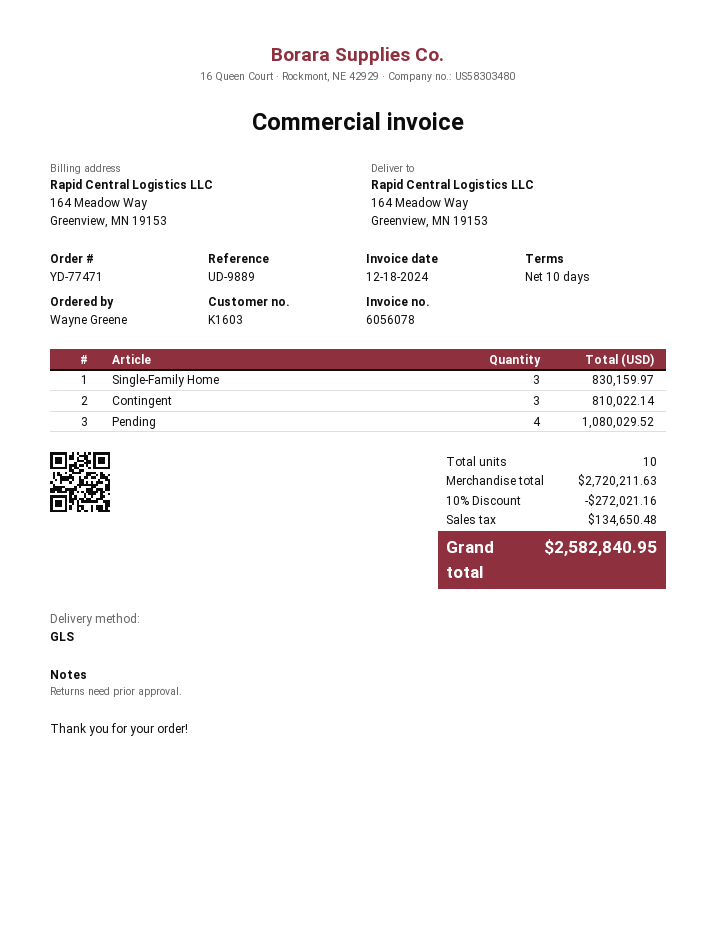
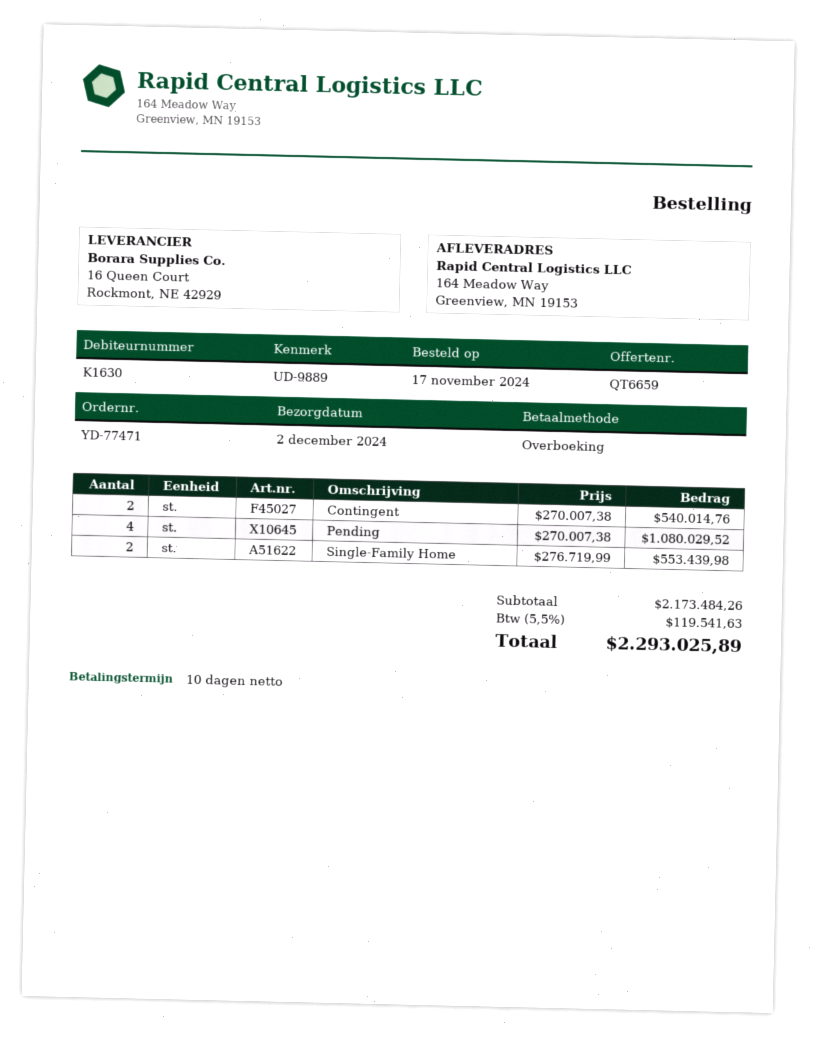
customer number: K1603 -> K1630
Single-Family Home: 3 for 830159.97 -> 2 for 553439.98
Contingent: 3 for 810022.14 -> 2 for 540014.76
subtotal: 2720211.63 -> 2173484.26
discount: 10% = 272021.16 -> none
tax: 134650.48 -> 119541.63
total: 2582840.95 -> 2293025.89

